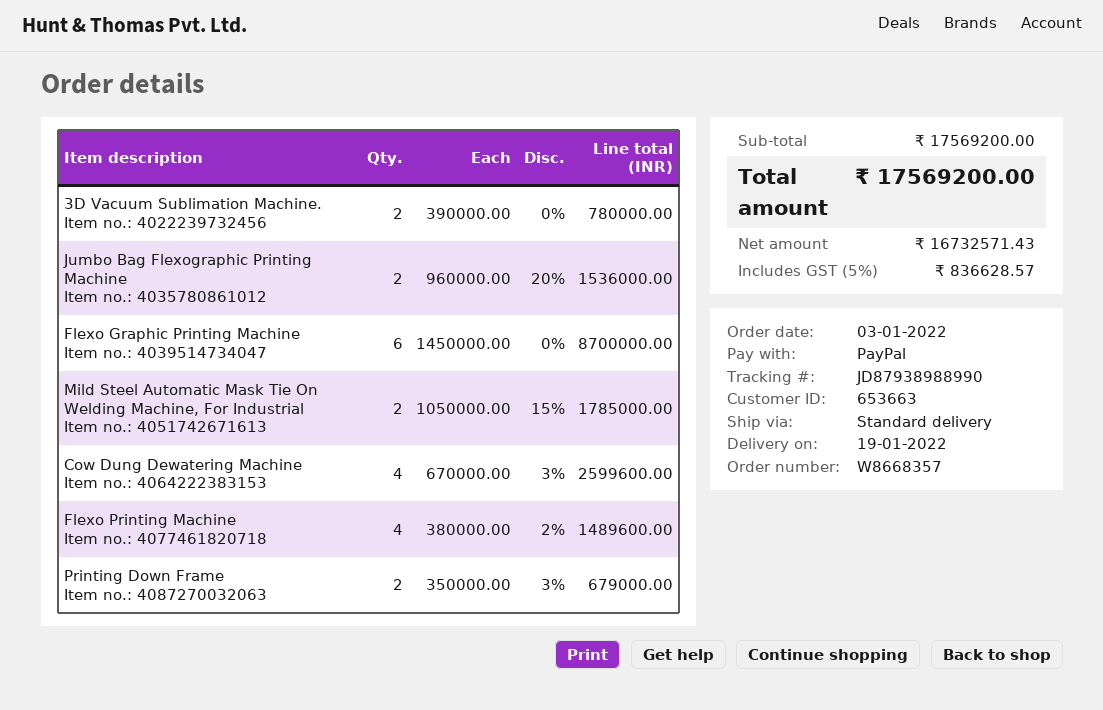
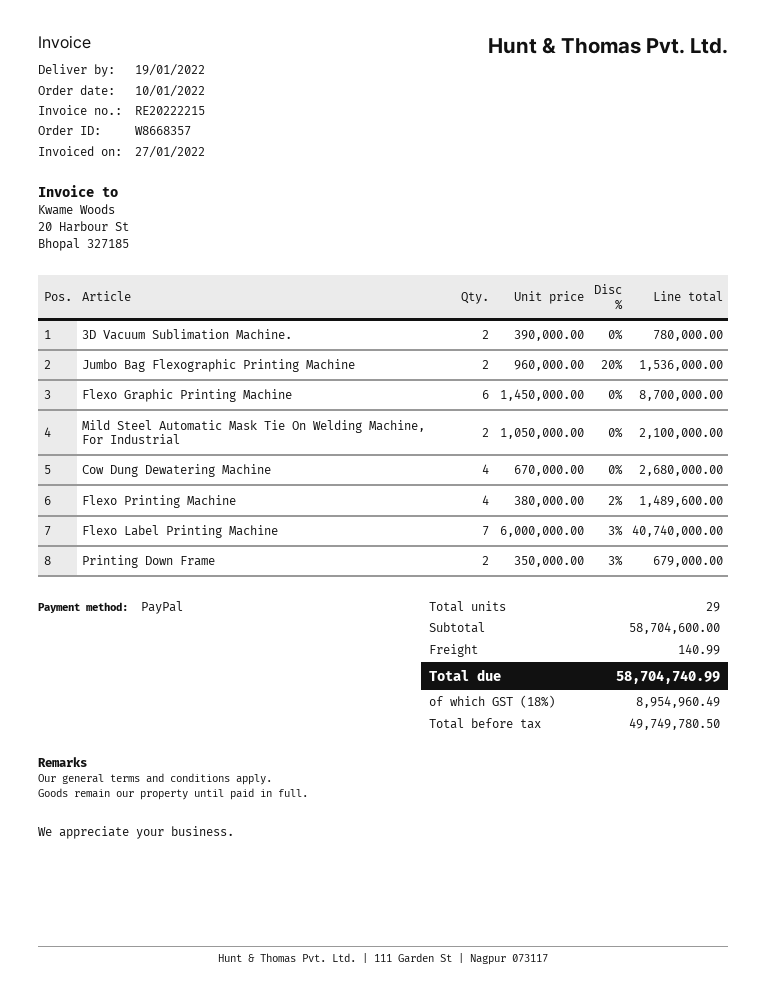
order date: 2022-01-03 -> 2022-01-10
Mild Steel Automatic Mask Tie On Welding Machine, For Industrial: 2 x 1050000.00 - 15% = 1785000.00 -> 2 x 1050000.00 = 2100000.00
Cow Dung Dewatering Machine: 4 x 670000.00 - 3% = 2599600.00 -> 4 x 670000.00 = 2680000.00
Flexo Label Printing Machine: none -> 7 x 6000000.00 - 3% = 40740000.00
subtotal: 17569200.00 -> 58704600.00
shipping: none -> 140.99
net: 16732571.43 -> 49749780.50
tax: 5% = 836628.57 -> 18% = 8954960.49
total: 17569200.00 -> 58704740.99

